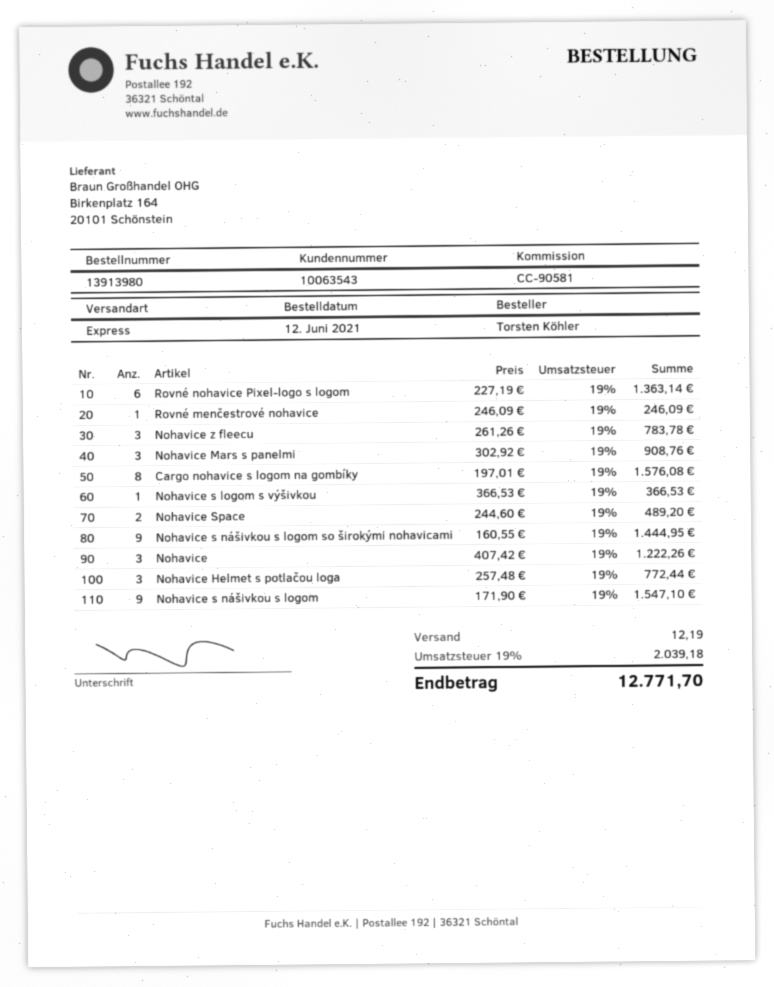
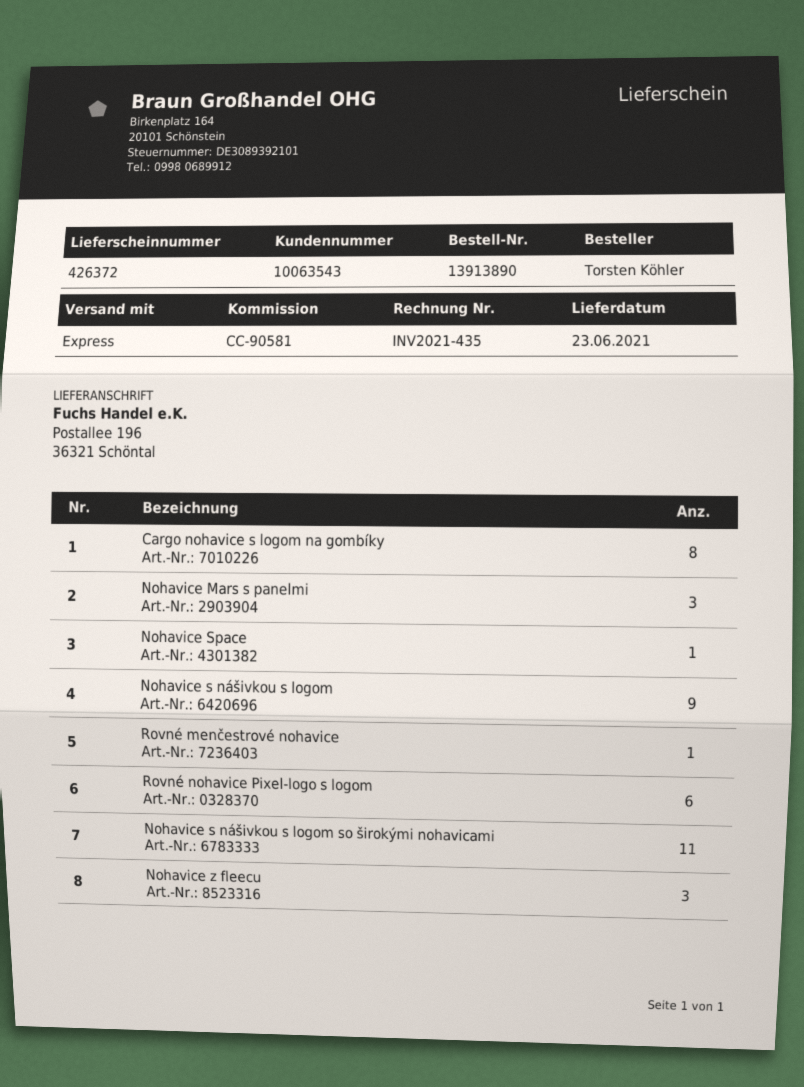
order number: 13913980 -> 13913890
Nohavice s logom s výšivkou: 1 -> none
Nohavice Space: 2 -> 1
Nohavice s nášivkou s logom so širokými nohavicami: 9 -> 11
Nohavice: 3 -> none
Nohavice Helmet s potlačou loga: 3 -> none

